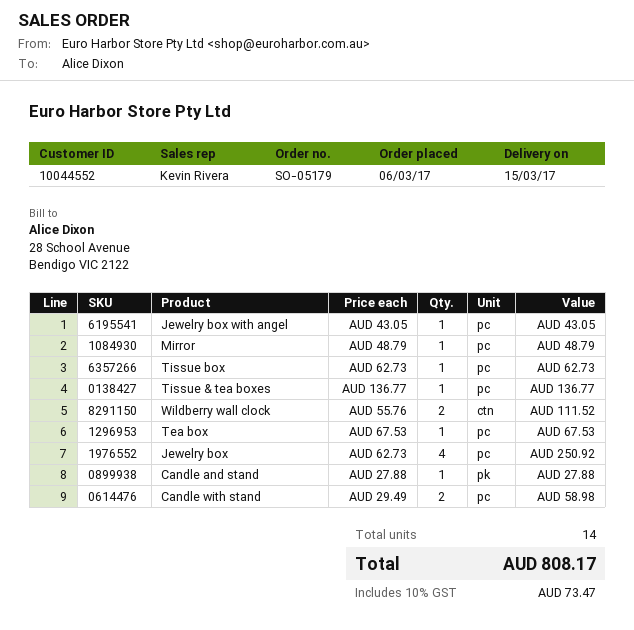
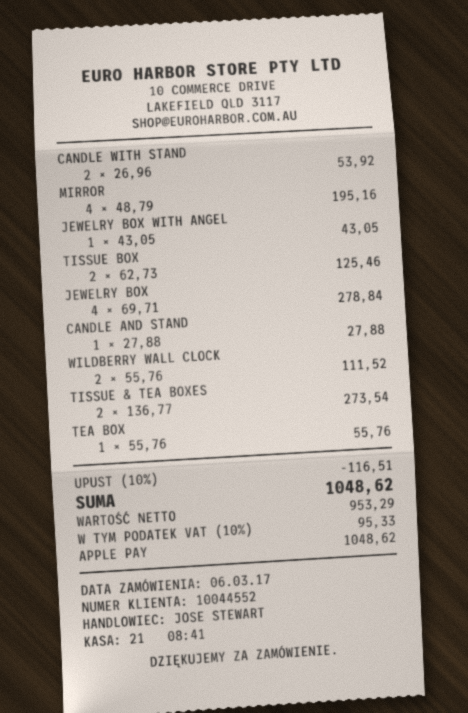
sales rep: Kevin Rivera -> JOSE STEWART
Mirror: 1 x 48.79 = 48.79 -> 4 x 48.79 = 195.16
Tissue box: 1 x 62.73 = 62.73 -> 2 x 62.73 = 125.46
Tissue & tea boxes: 1 x 136.77 = 136.77 -> 2 x 136.77 = 273.54
Tea box: 1 x 67.53 = 67.53 -> 1 x 55.76 = 55.76
Jewelry box: 4 x 62.73 = 250.92 -> 4 x 69.71 = 278.84
Candle with stand: 2 x 29.49 = 58.98 -> 2 x 26.96 = 53.92
discount: none -> 10% = 116.51
tax: 10% = 73.47 -> 10% = 95.33
total: 808.17 -> 1048.62

